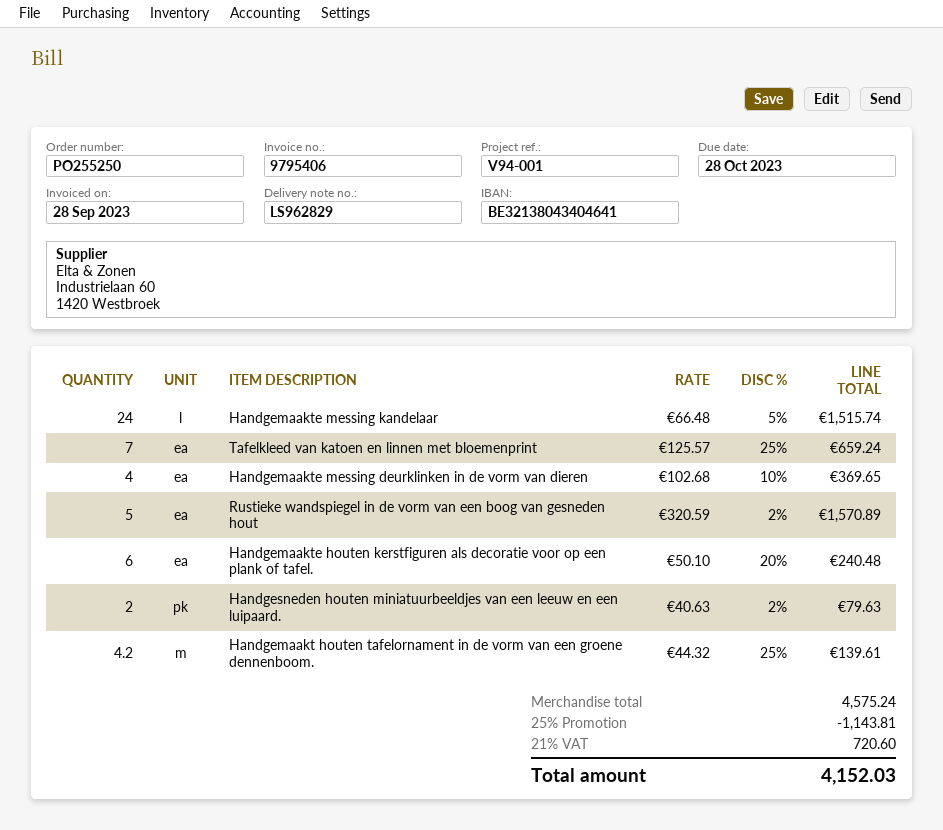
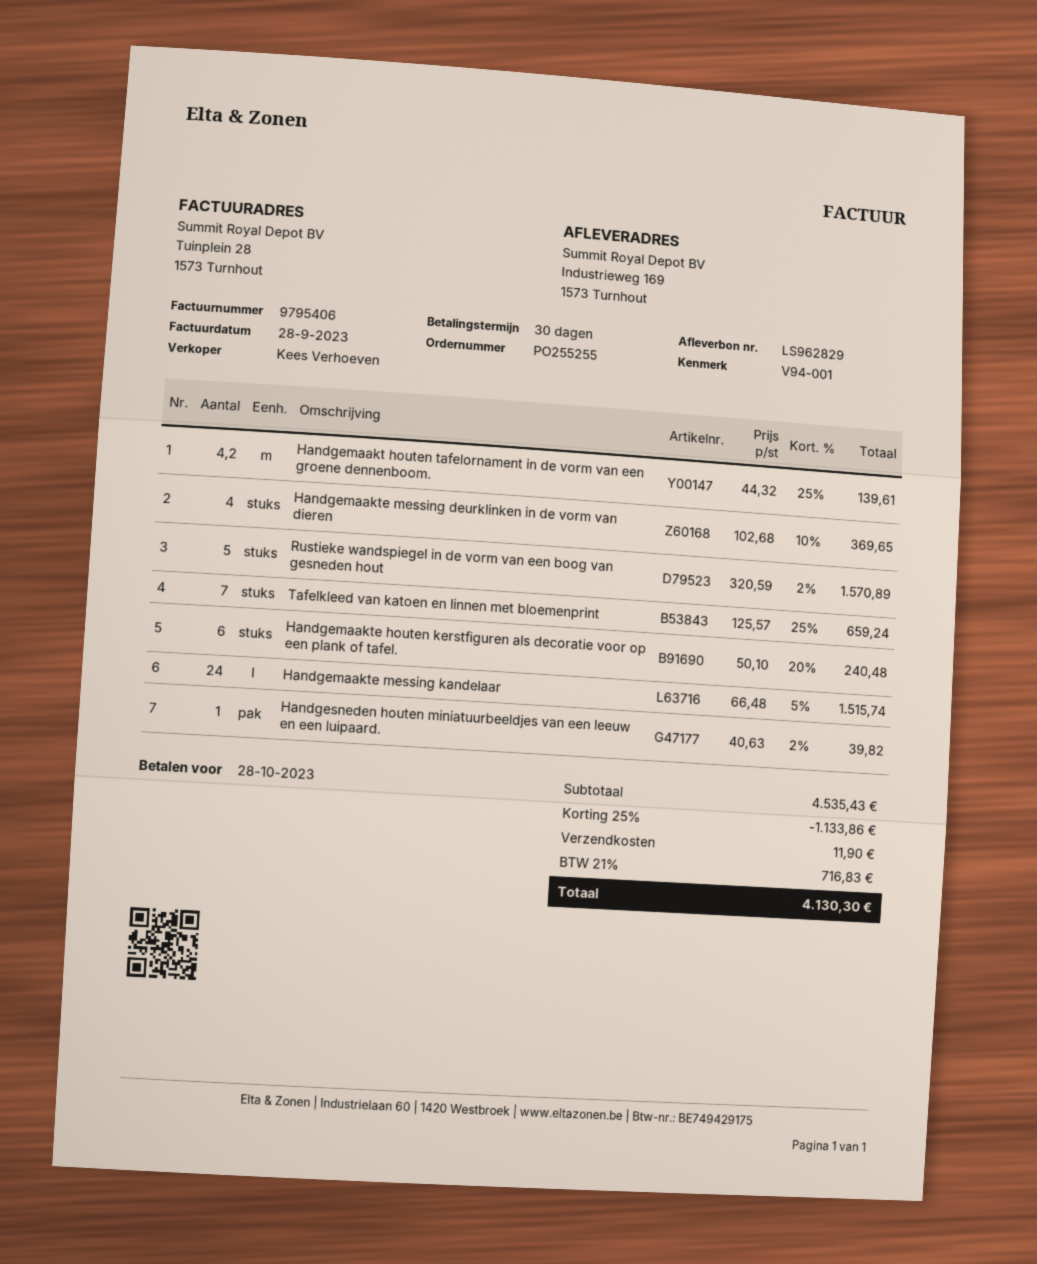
order number: PO255250 -> PO255255
Handgesneden houten miniatuurbeeldjes van een leeuw en een luipaard.: 2 x 40.63 - 2% = 79.63 -> 1 x 40.63 - 2% = 39.82
subtotal: 4575.24 -> 4535.43
discount: 25% = 1143.81 -> 25% = 1133.86
shipping: none -> 11.90
tax: 21% = 720.60 -> 21% = 716.83
total: 4152.03 -> 4130.30

